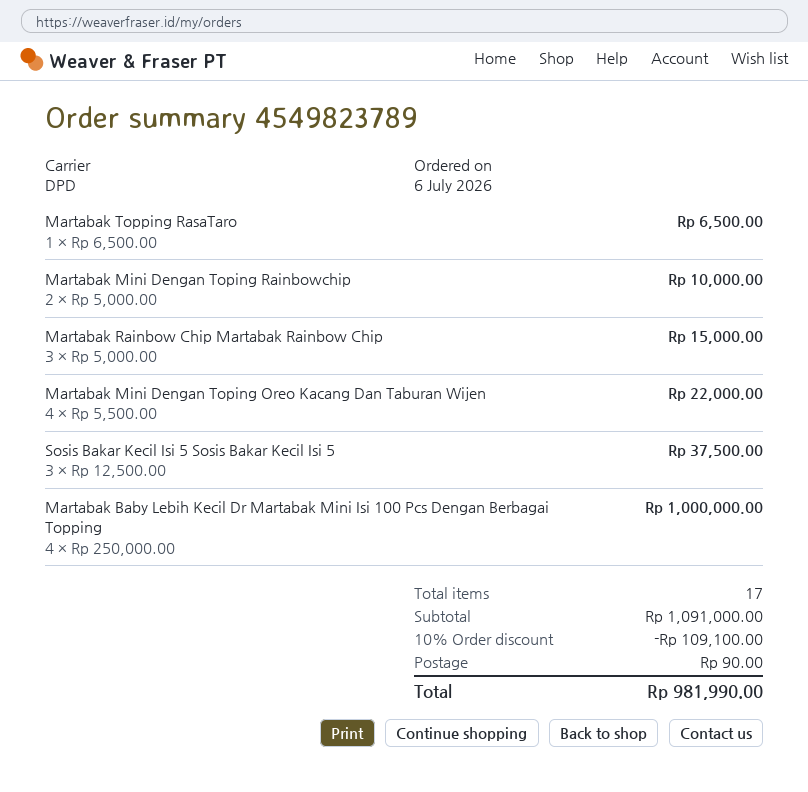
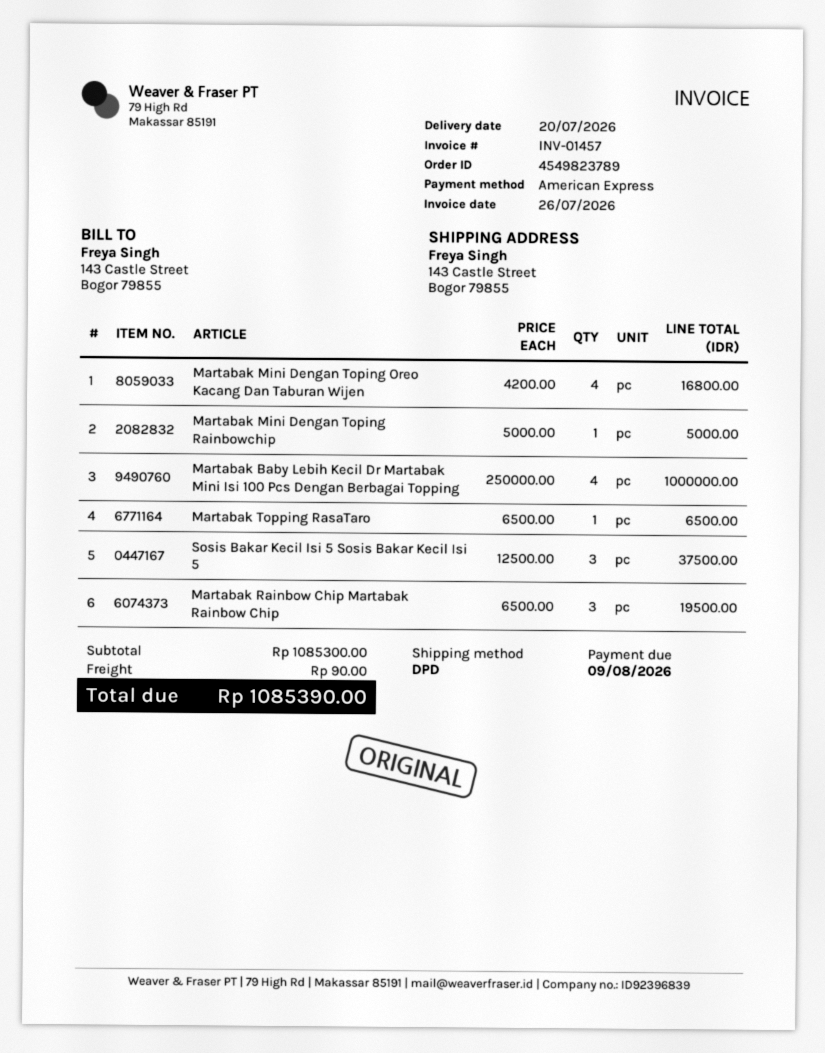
Martabak Mini Dengan Toping Rainbowchip: 2 x 5000.00 = 10000.00 -> 1 x 5000.00 = 5000.00
Martabak Rainbow Chip Martabak Rainbow Chip: 3 x 5000.00 = 15000.00 -> 3 x 6500.00 = 19500.00
Martabak Mini Dengan Toping Oreo Kacang Dan Taburan Wijen: 4 x 5500.00 = 22000.00 -> 4 x 4200.00 = 16800.00
subtotal: 1091000.00 -> 1085300.00
discount: 10% = 109100.00 -> none
total: 981990.00 -> 1085390.00

